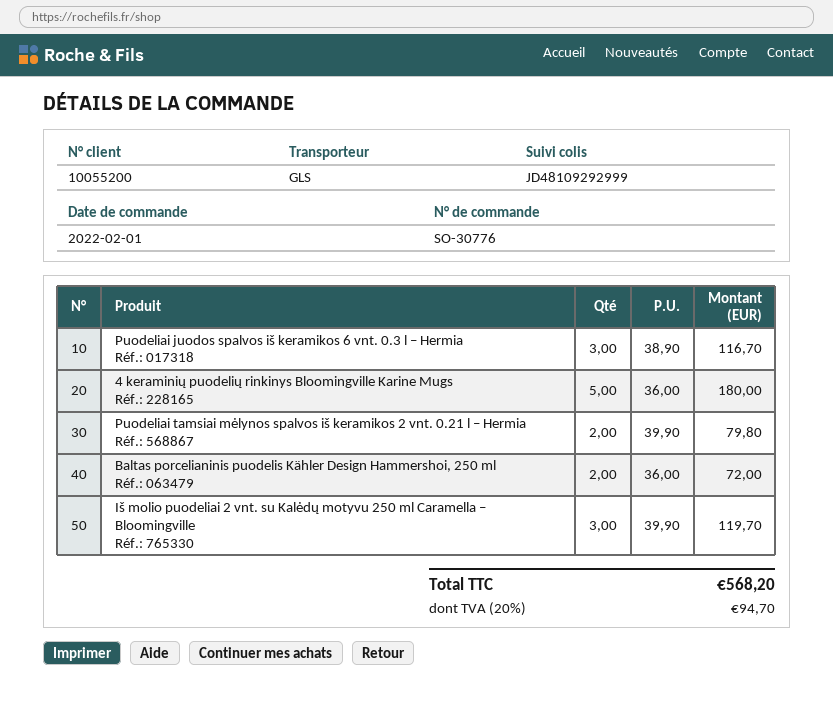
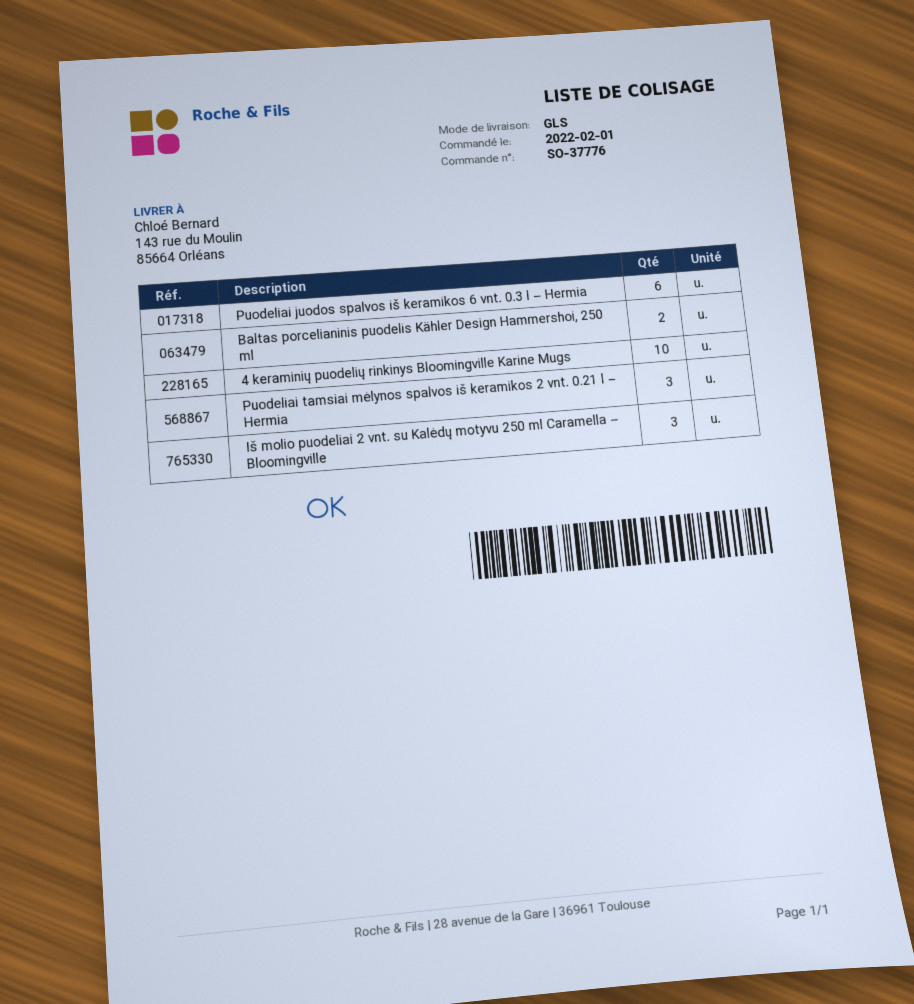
order number: SO-30776 -> SO-37776
Puodeliai juodos spalvos iš keramikos 6 vnt. 0.3 l – Hermia: 3 -> 6
4 keraminių puodelių rinkinys Bloomingville Karine Mugs: 5 -> 10
Puodeliai tamsiai mėlynos spalvos iš keramikos 2 vnt. 0.21 l – Hermia: 2 -> 3

